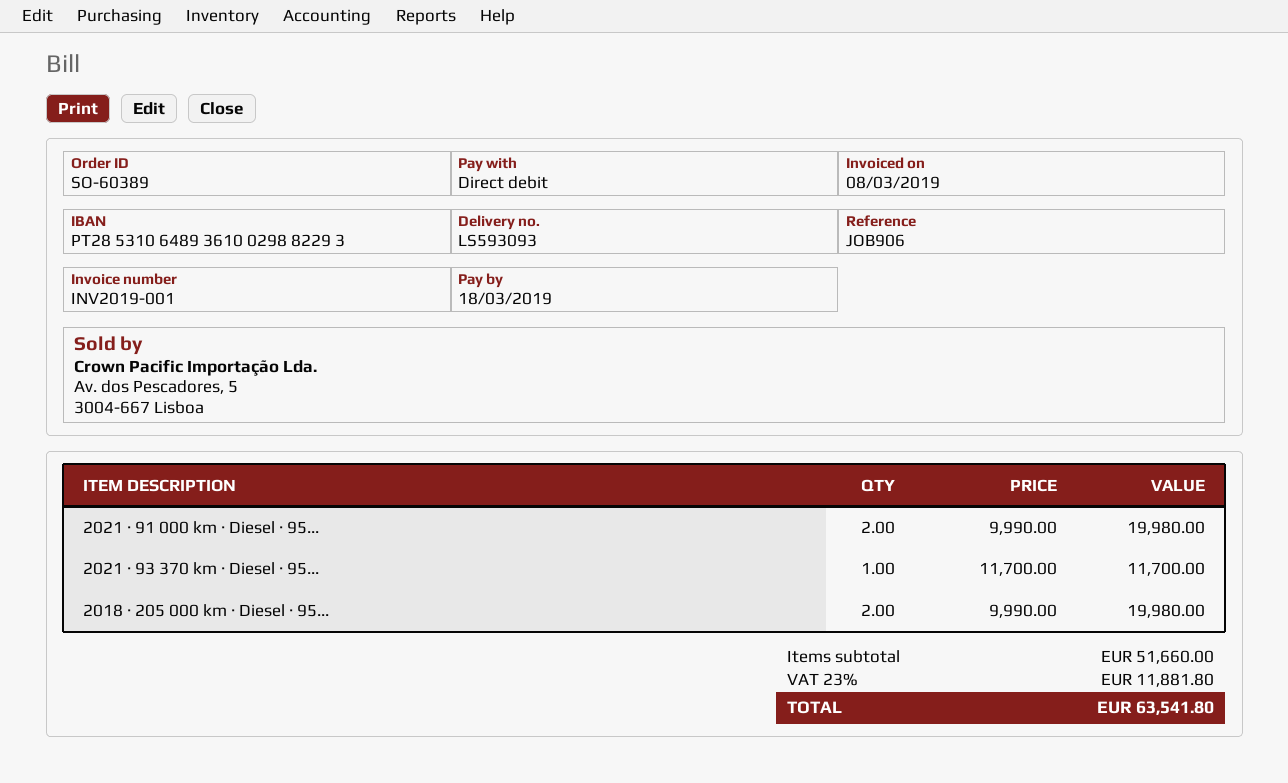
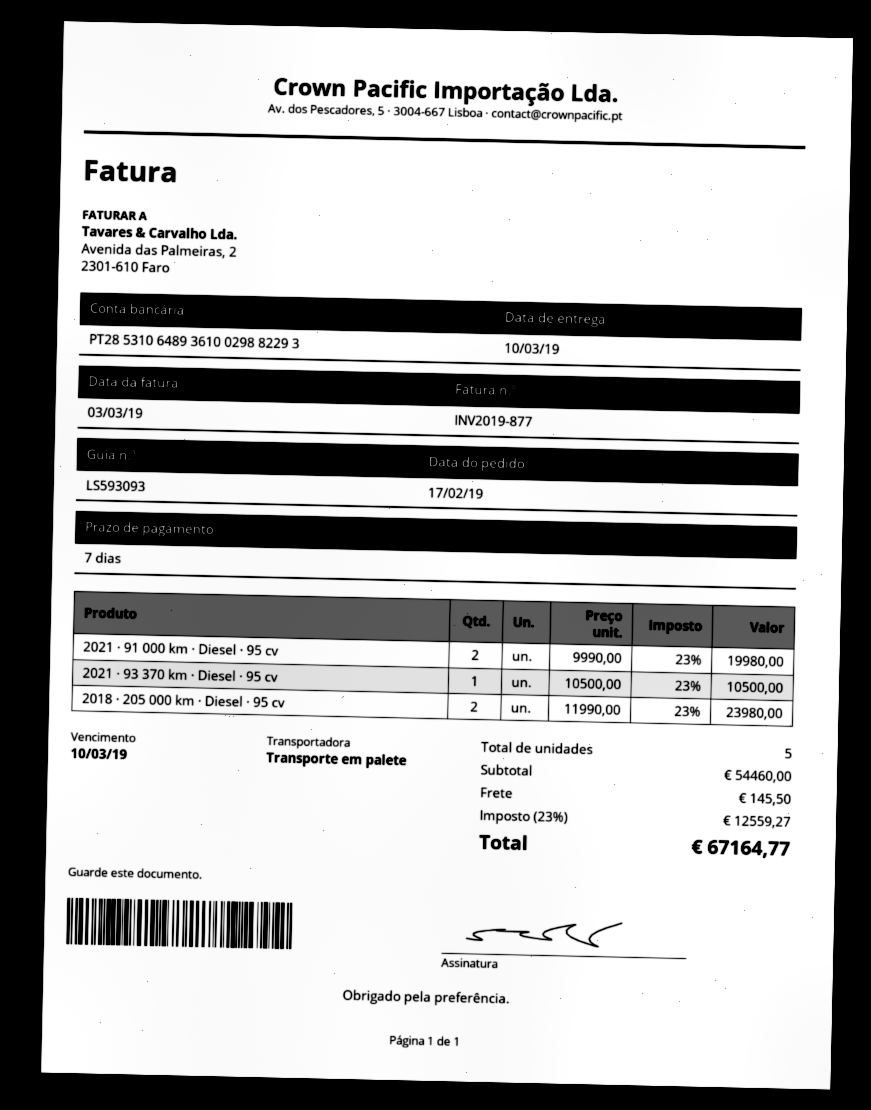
invoice number: INV2019-001 -> INV2019-877
invoice date: 2019-03-08 -> 2019-03-03
due date: 2019-03-18 -> 2019-03-10
2021 · 93 370 km · Diesel · 95...: 1 x 11700.00 = 11700.00 -> 1 x 10500.00 = 10500.00
2018 · 205 000 km · Diesel · 95...: 2 x 9990.00 = 19980.00 -> 2 x 11990.00 = 23980.00
subtotal: 51660.00 -> 54460.00
shipping: none -> 145.50
tax: 23% = 11881.80 -> 23% = 12559.27
total: 63541.80 -> 67164.77

